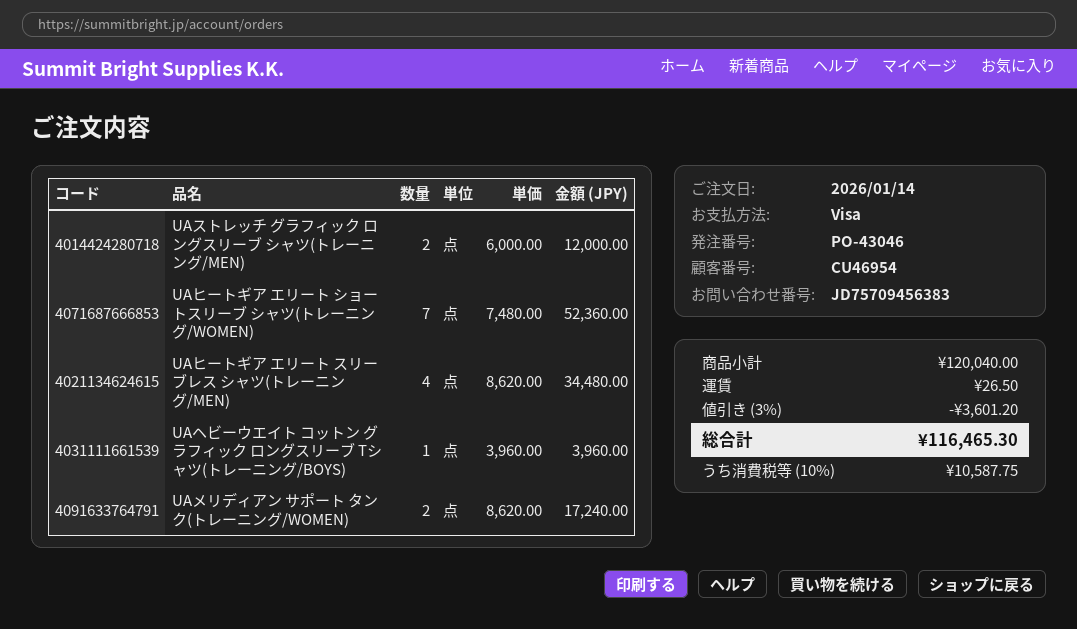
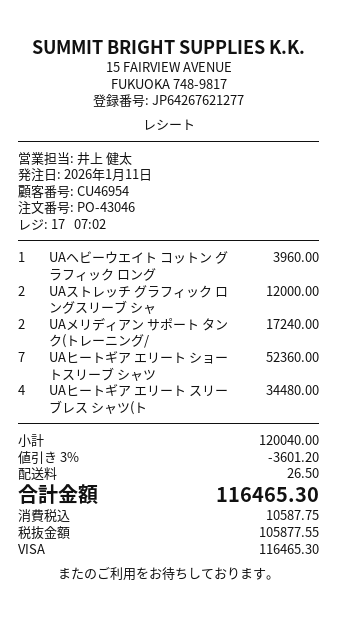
order date: 2026-01-14 -> 2026-01-11

